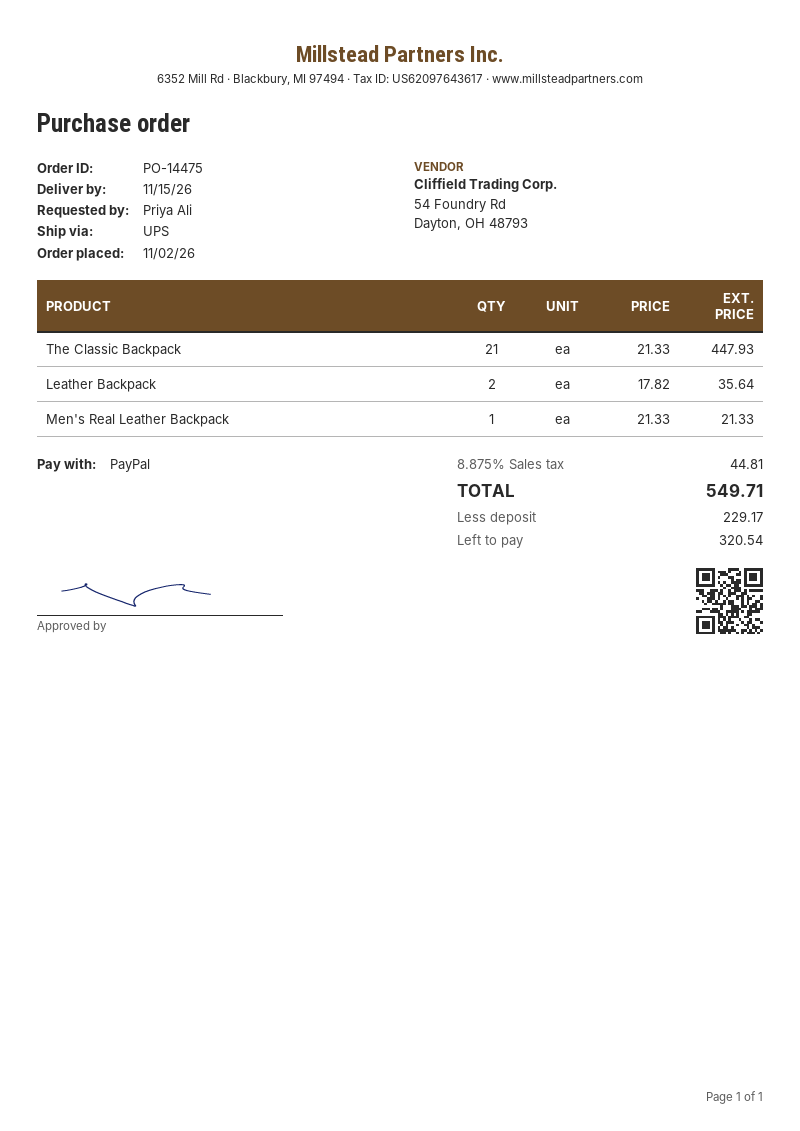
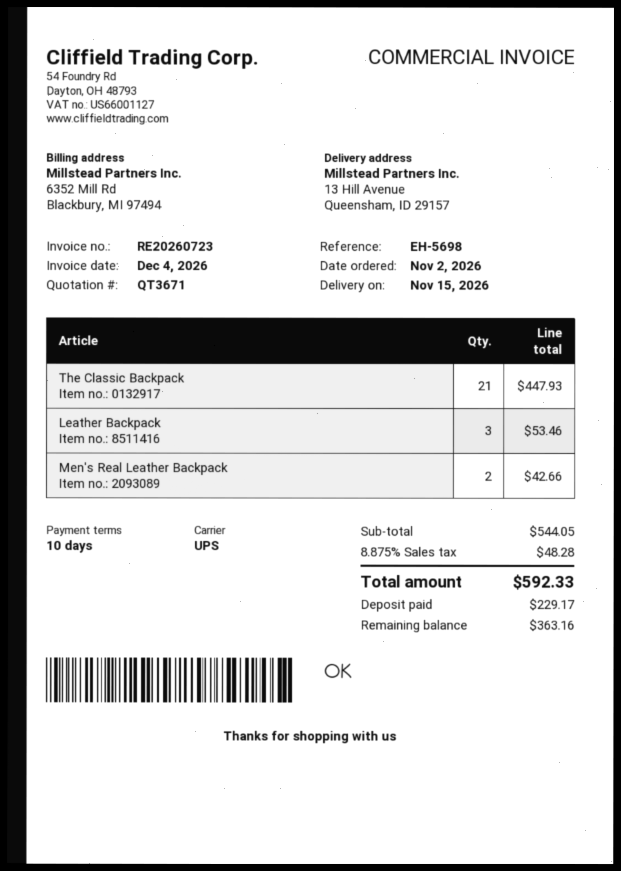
Leather Backpack: 2 for 35.64 -> 3 for 53.46
Men's Real Leather Backpack: 1 for 21.33 -> 2 for 42.66
tax: 8.875% = 44.81 -> 8.875% = 48.28
total: 549.71 -> 592.33
balance: 320.54 -> 363.16

